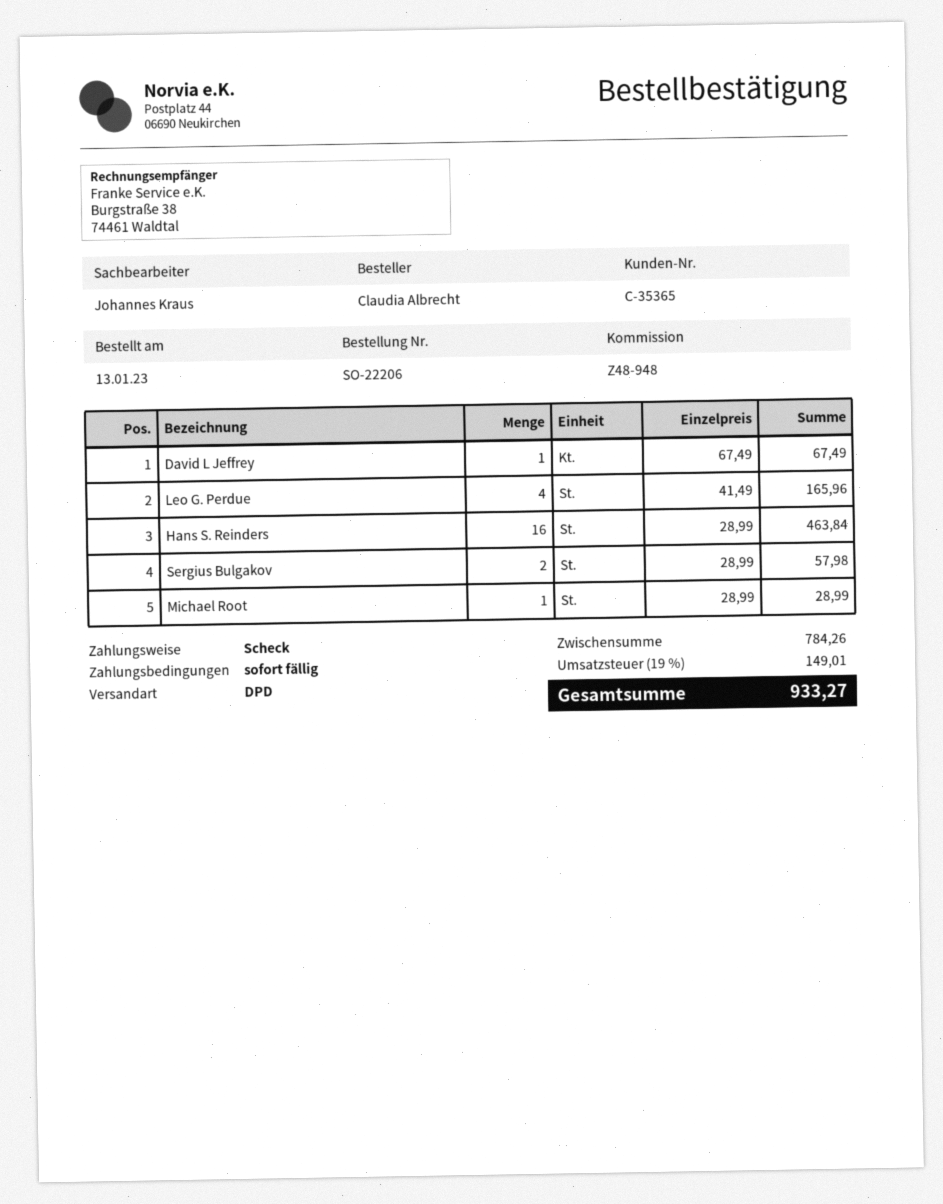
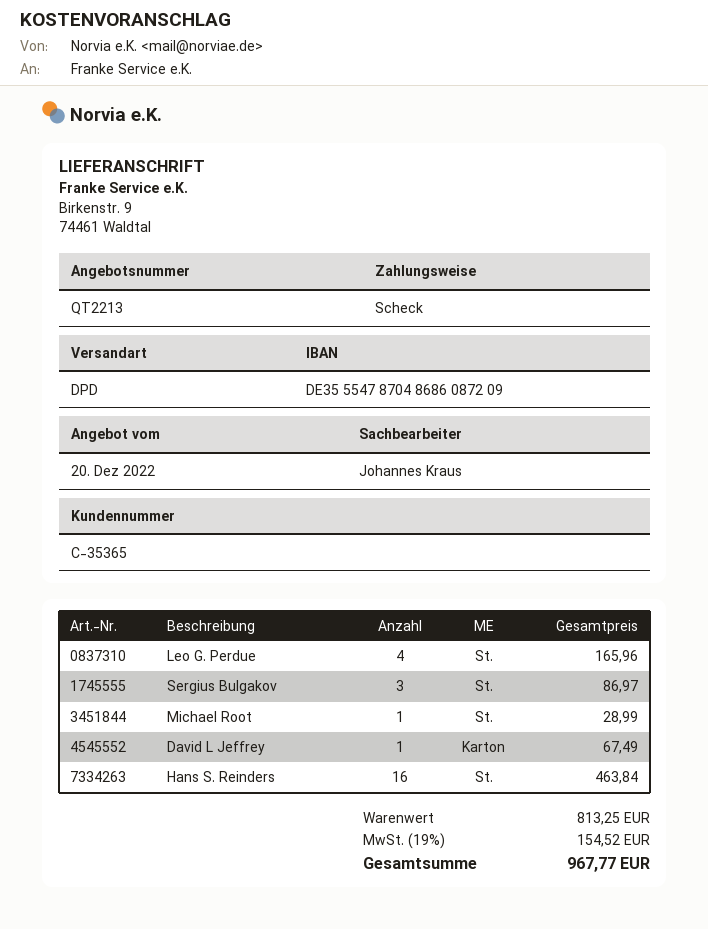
Sergius Bulgakov: 2 for 57.98 -> 3 for 86.97
subtotal: 784.26 -> 813.25
tax: 19% = 149.01 -> 19% = 154.52
total: 933.27 -> 967.77

